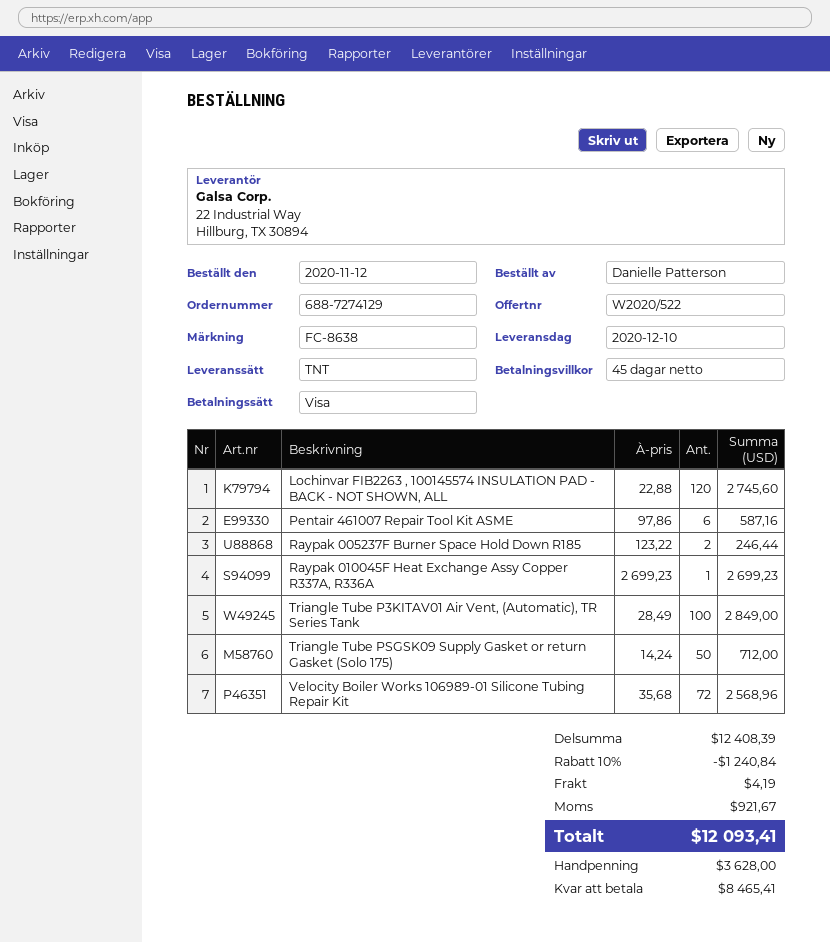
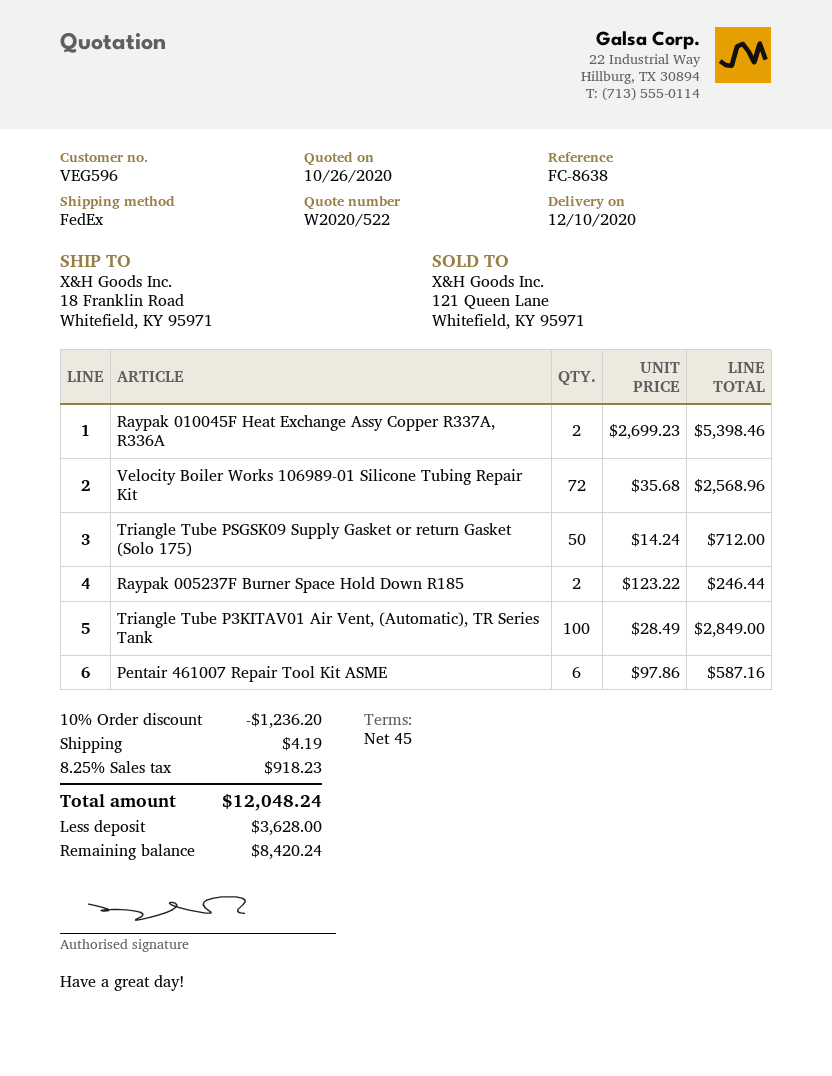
shipping method: TNT -> FedEx
Lochinvar FIB2263 , 100145574 INSULATION PAD - BACK - NOT SHOWN, ALL: 120 x 22.88 = 2745.60 -> none
Raypak 010045F Heat Exchange Assy Copper R337A, R336A: 1 x 2699.23 = 2699.23 -> 2 x 2699.23 = 5398.46
discount: 10% = 1240.84 -> 10% = 1236.20
tax: 921.67 -> 918.23
total: 12093.41 -> 12048.24
balance: 8465.41 -> 8420.24

